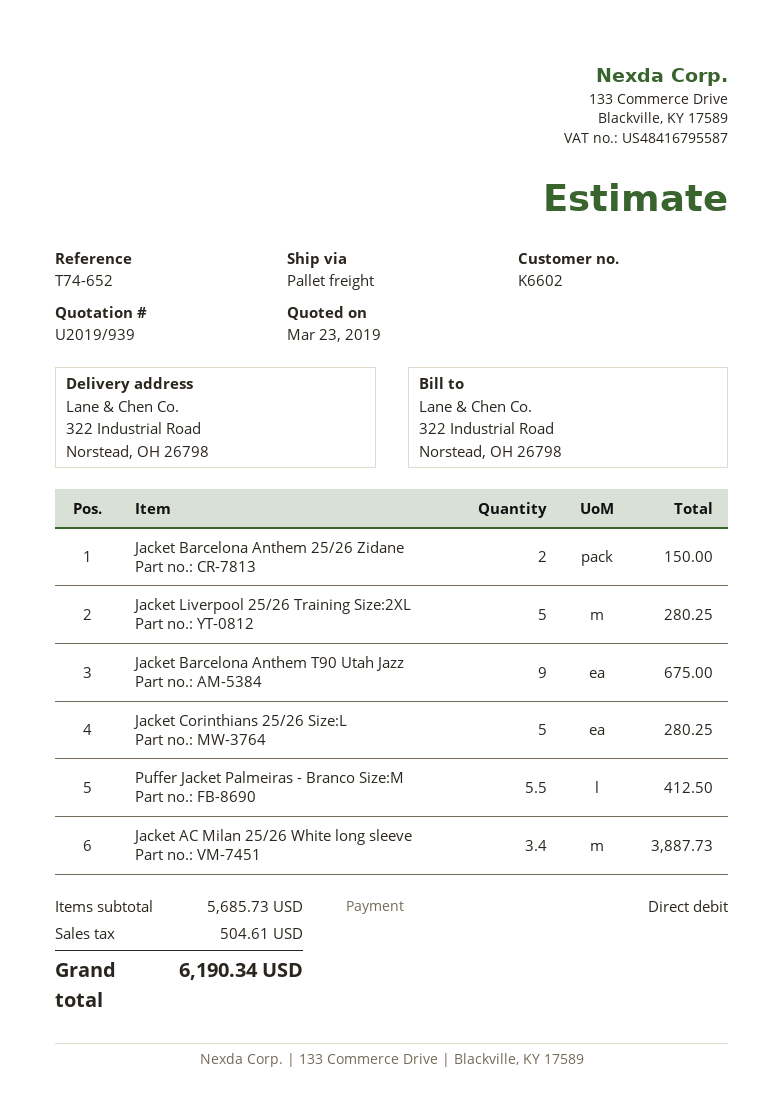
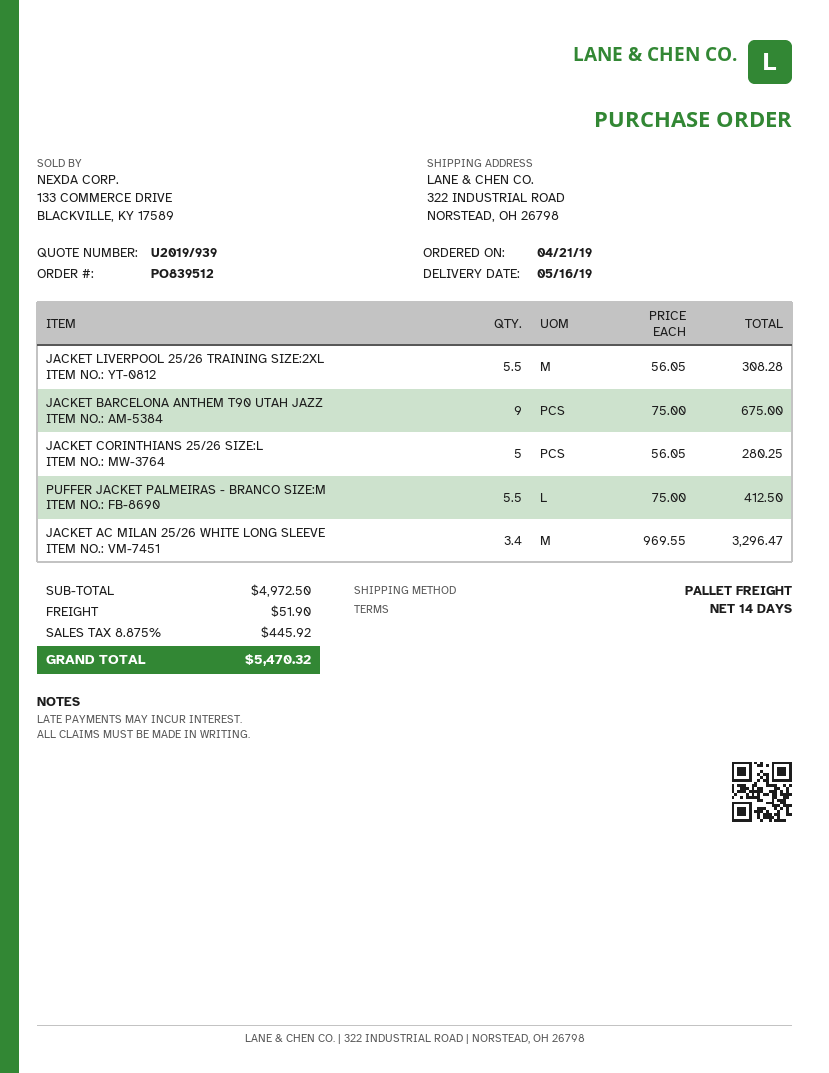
Jacket Barcelona Anthem 25/26 Zidane: 2 for 150.00 -> none
Jacket Liverpool 25/26 Training Size:2XL: 5 for 280.25 -> 5.5 for 308.28
Jacket AC Milan 25/26 White long sleeve: 3.4 for 3887.73 -> 3.4 for 3296.47
subtotal: 5685.73 -> 4972.50
shipping: none -> 51.90
tax: 504.61 -> 445.92
total: 6190.34 -> 5470.32

